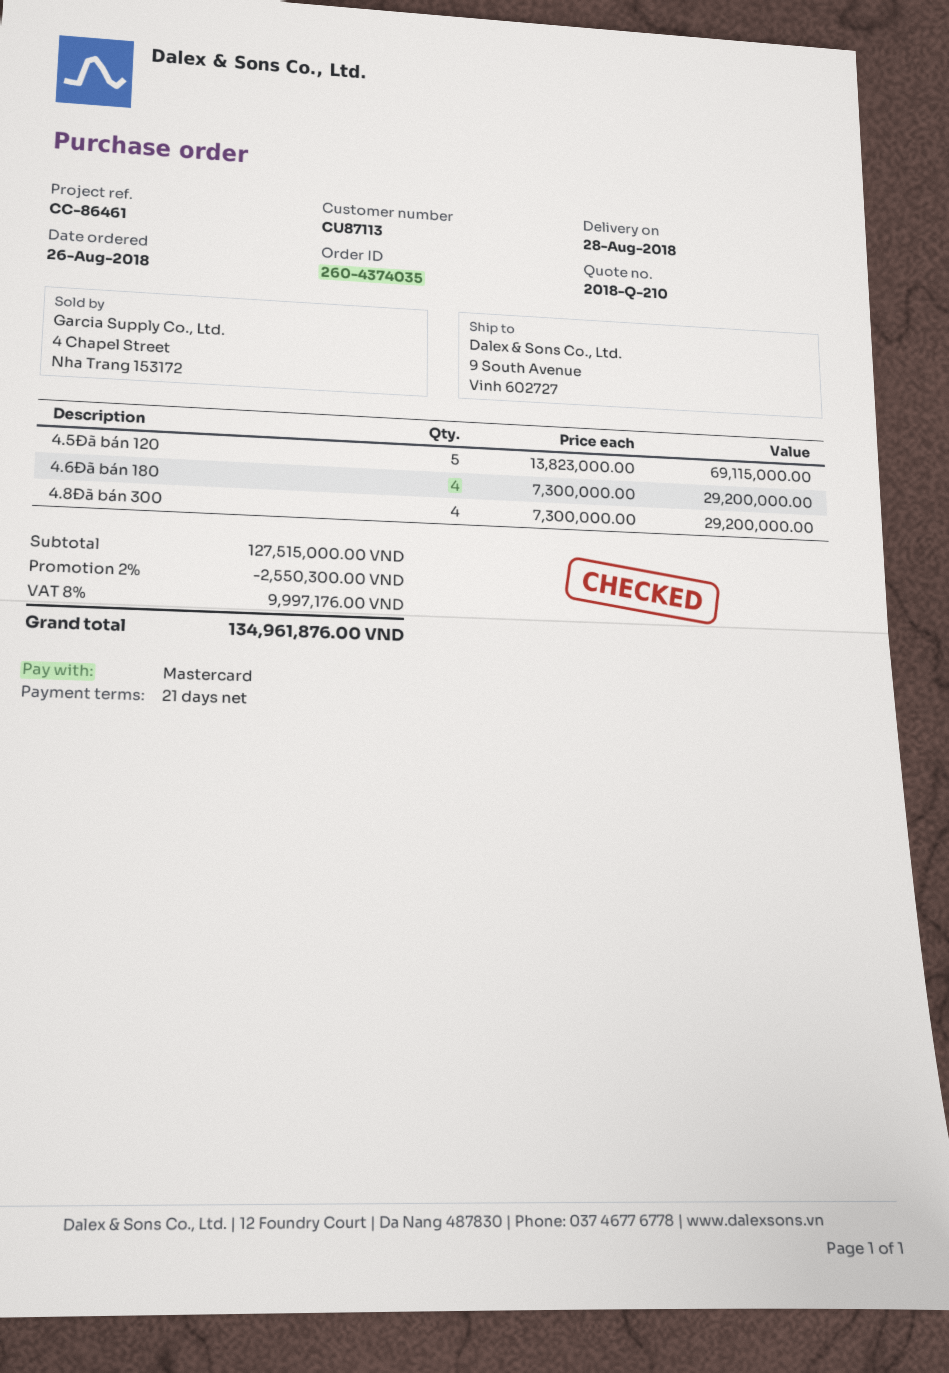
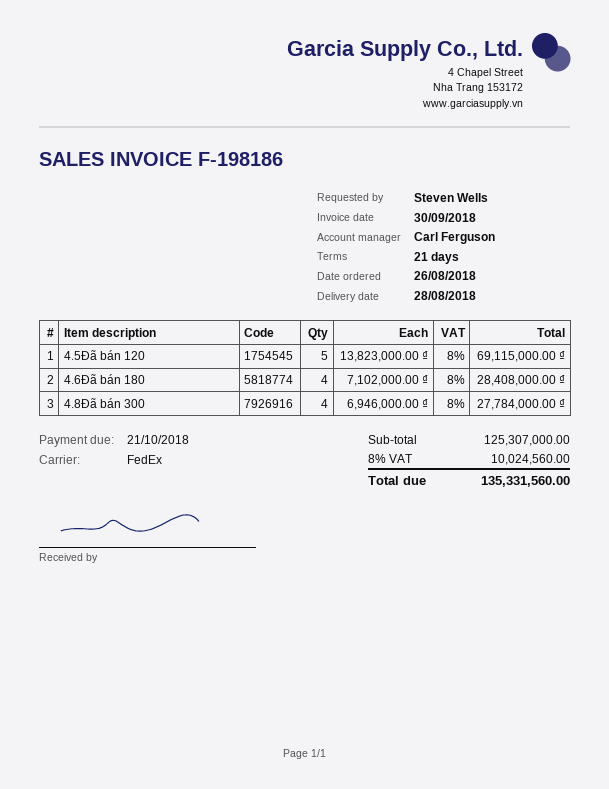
4.6Đã bán 180: 4 x 7300000.00 = 29200000.00 -> 4 x 7102000.00 = 28408000.00
4.8Đã bán 300: 4 x 7300000.00 = 29200000.00 -> 4 x 6946000.00 = 27784000.00
subtotal: 127515000.00 -> 125307000.00
discount: 2% = 2550300.00 -> none
tax: 8% = 9997176.00 -> 8% = 10024560.00
total: 134961876.00 -> 135331560.00

